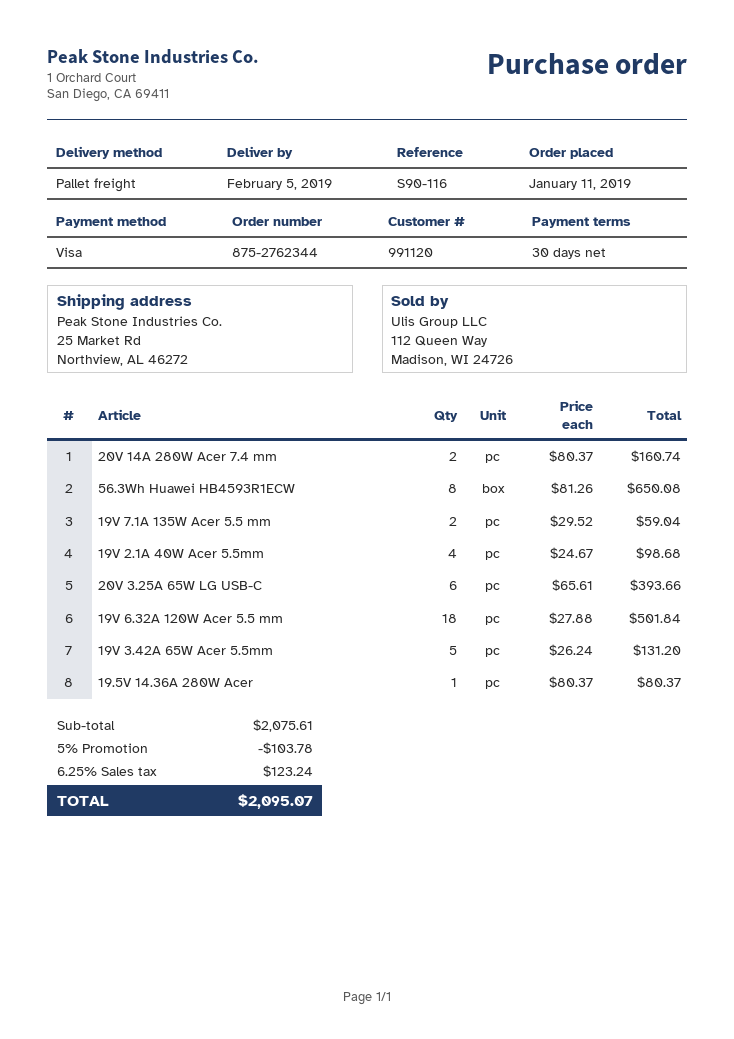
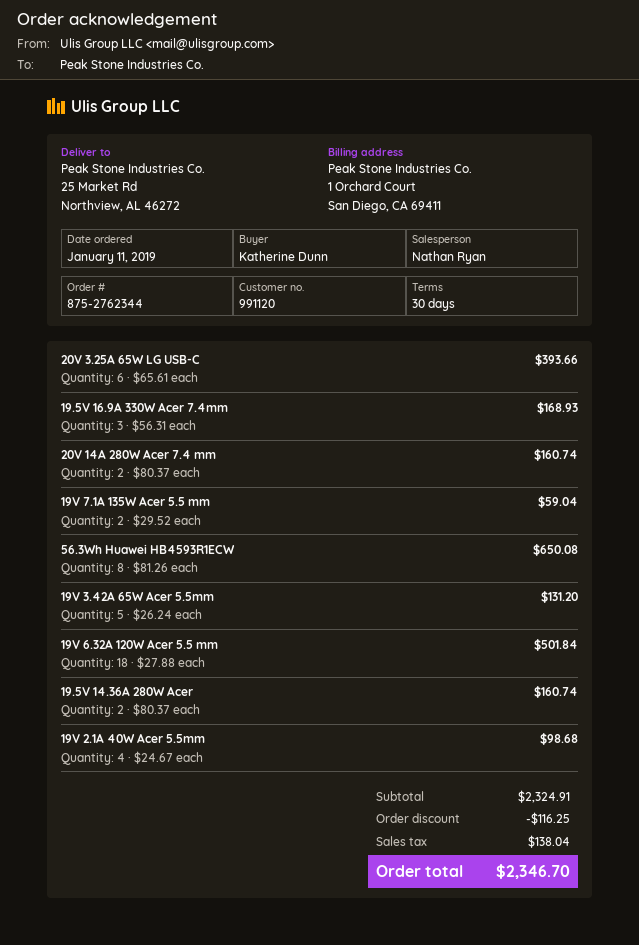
19.5V 14.36A 280W Acer: 1 x 80.37 = 80.37 -> 2 x 80.37 = 160.74
19.5V 16.9A 330W Acer 7.4mm: none -> 3 x 56.31 = 168.93
subtotal: 2075.61 -> 2324.91
discount: 103.78 -> 116.25
tax: 123.24 -> 138.04
total: 2095.07 -> 2346.70

